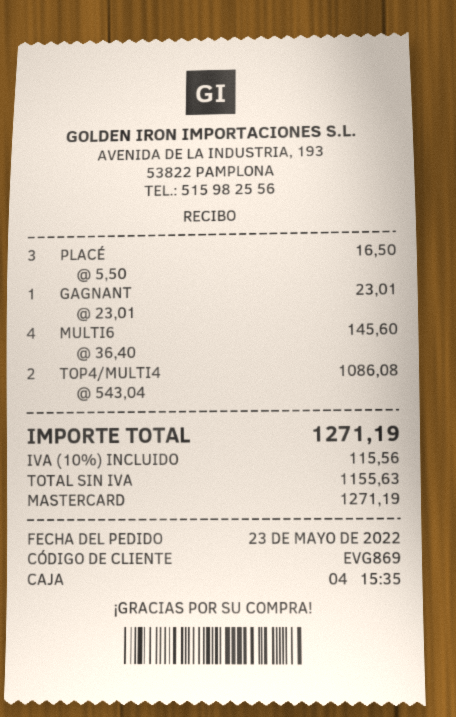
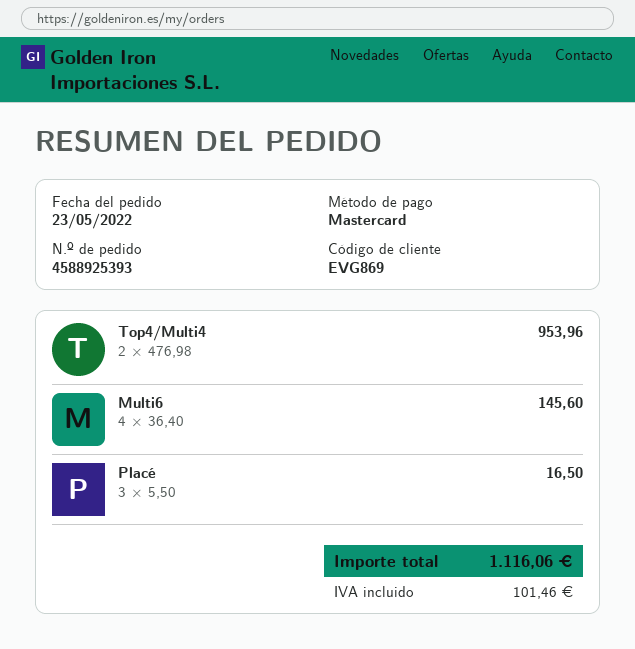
GAGNANT: 1 x 23.01 = 23.01 -> none
TOP4/MULTI4: 2 x 543.04 = 1086.08 -> 2 x 476.98 = 953.96
tax: 115.56 -> 101.46
total: 1271.19 -> 1116.06

